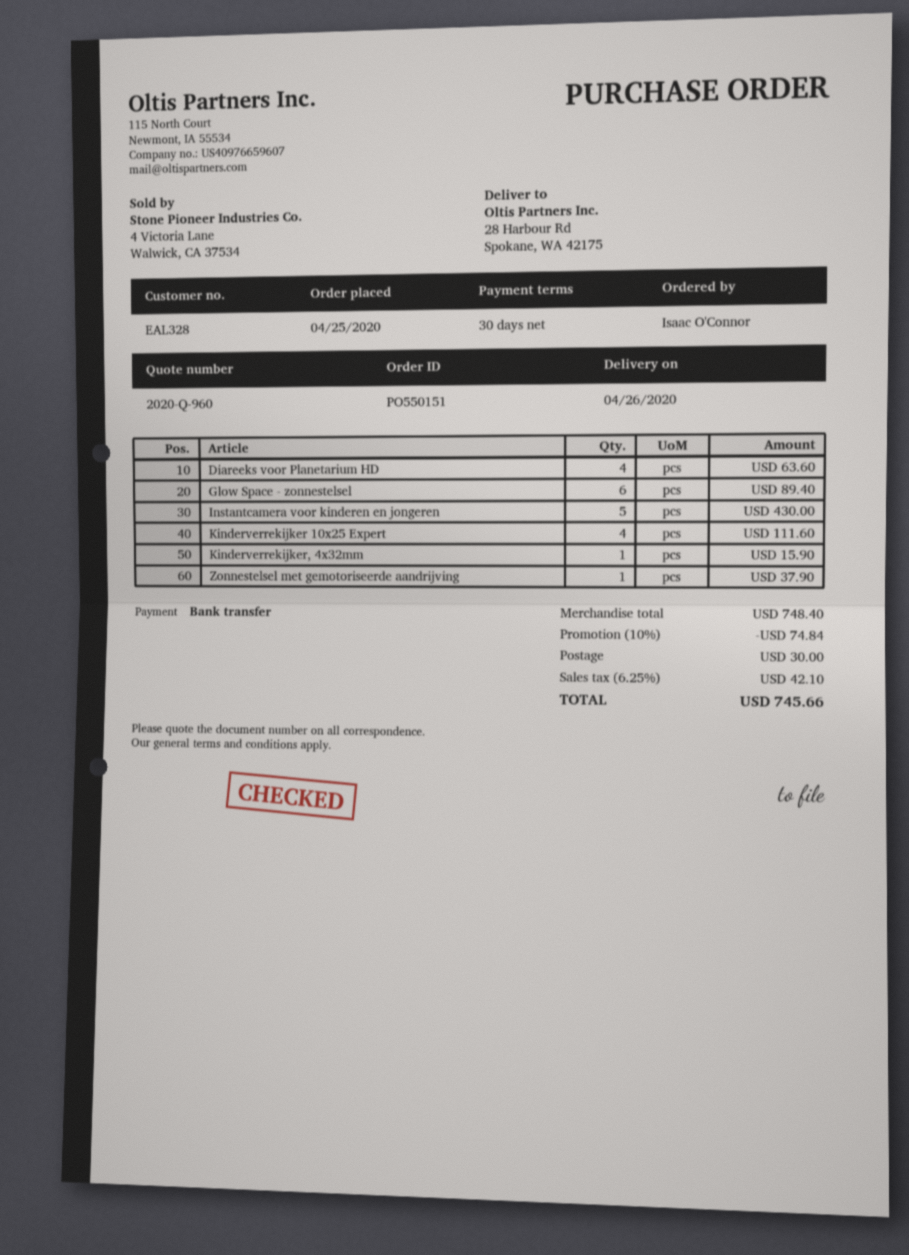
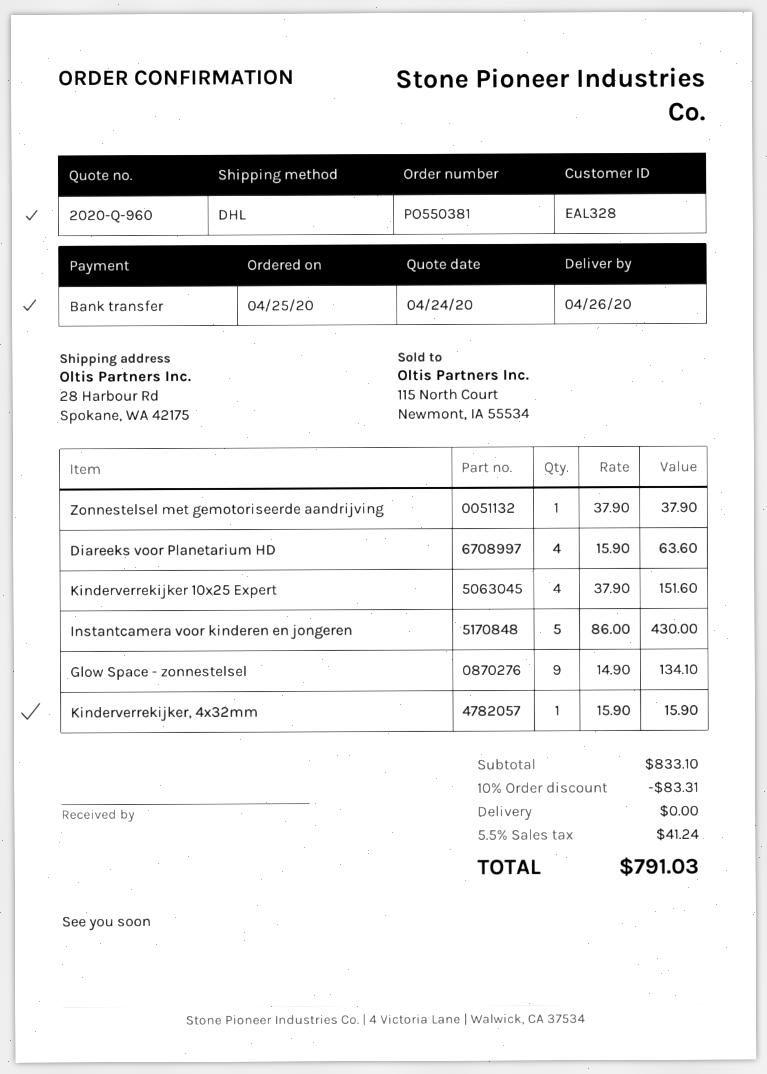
order number: PO550151 -> PO550381
Glow Space - zonnestelsel: 6 for 89.40 -> 9 for 134.10
Kinderverrekijker 10x25 Expert: 4 for 111.60 -> 4 for 151.60
subtotal: 748.40 -> 833.10
discount: 10% = 74.84 -> 10% = 83.31
shipping: 30.00 -> 0.00
tax: 6.25% = 42.10 -> 5.5% = 41.24
total: 745.66 -> 791.03

